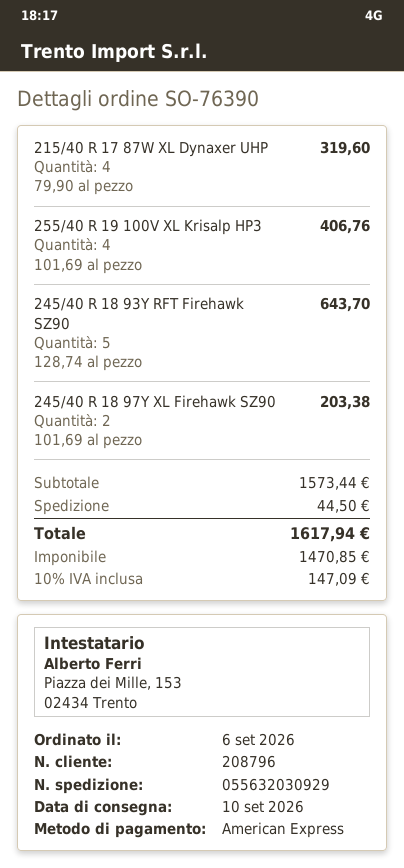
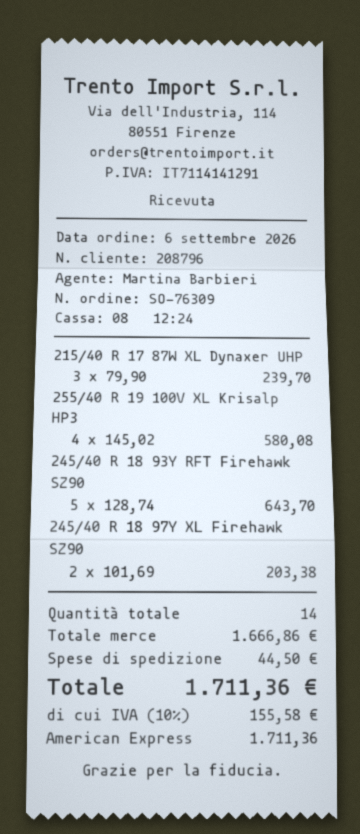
order number: SO-76390 -> SO-76309
215/40 R 17 87W XL Dynaxer UHP: 4 x 79.90 = 319.60 -> 3 x 79.90 = 239.70
255/40 R 19 100V XL Krisalp HP3: 4 x 101.69 = 406.76 -> 4 x 145.02 = 580.08
subtotal: 1573.44 -> 1666.86
tax: 10% = 147.09 -> 10% = 155.58
total: 1617.94 -> 1711.36

